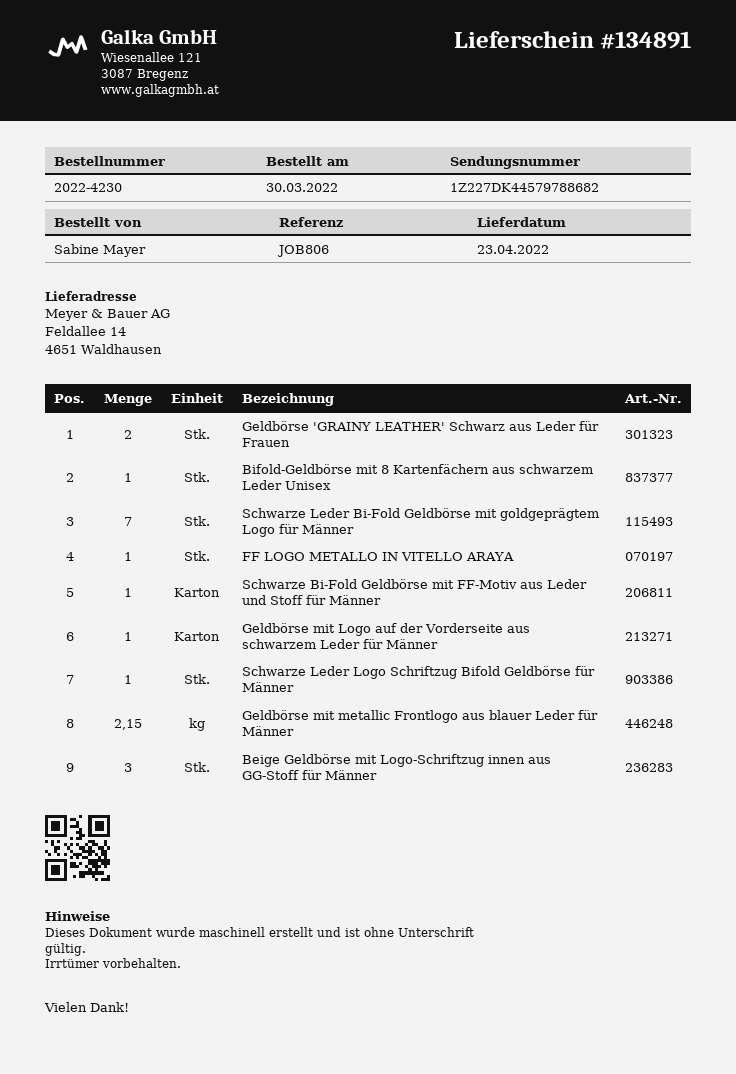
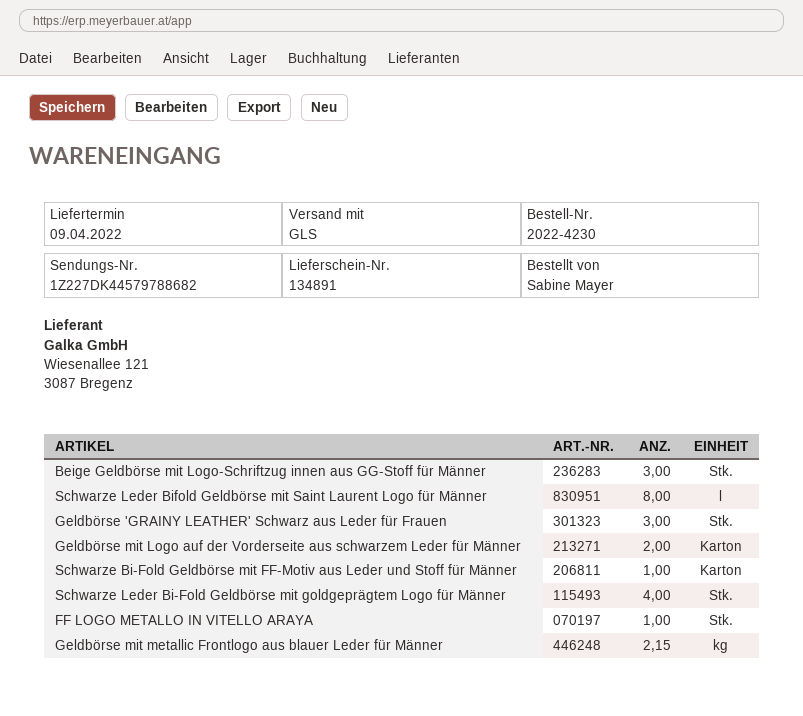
delivery date: 2022-04-23 -> 2022-04-09
Geldbörse 'GRAINY LEATHER' Schwarz aus Leder für Frauen: 2 -> 3
Bifold-Geldbörse mit 8 Kartenfächern aus schwarzem Leder Unisex: 1 -> none
Schwarze Leder Bi-Fold Geldbörse mit goldgeprägtem Logo für Männer: 7 -> 4
Geldbörse mit Logo auf der Vorderseite aus schwarzem Leder für Männer: 1 -> 2
Schwarze Leder Logo Schriftzug Bifold Geldbörse für Männer: 1 -> none
Schwarze Leder Bifold Geldbörse mit Saint Laurent Logo für Männer: none -> 8

